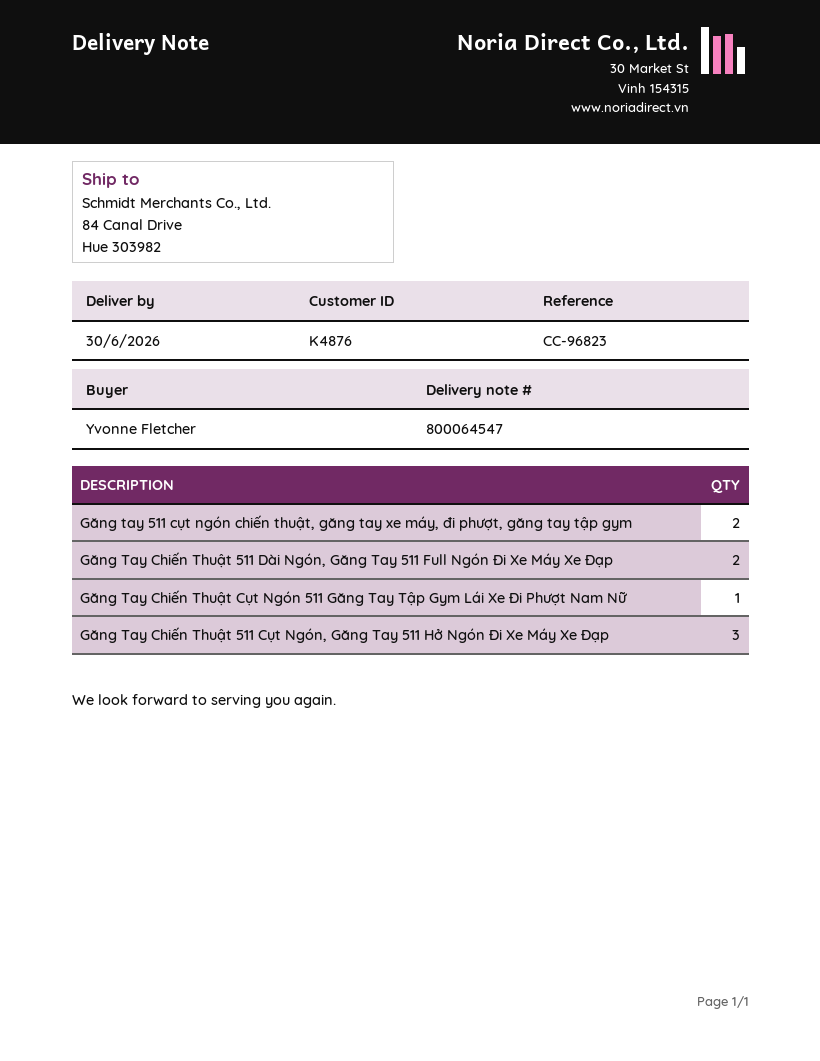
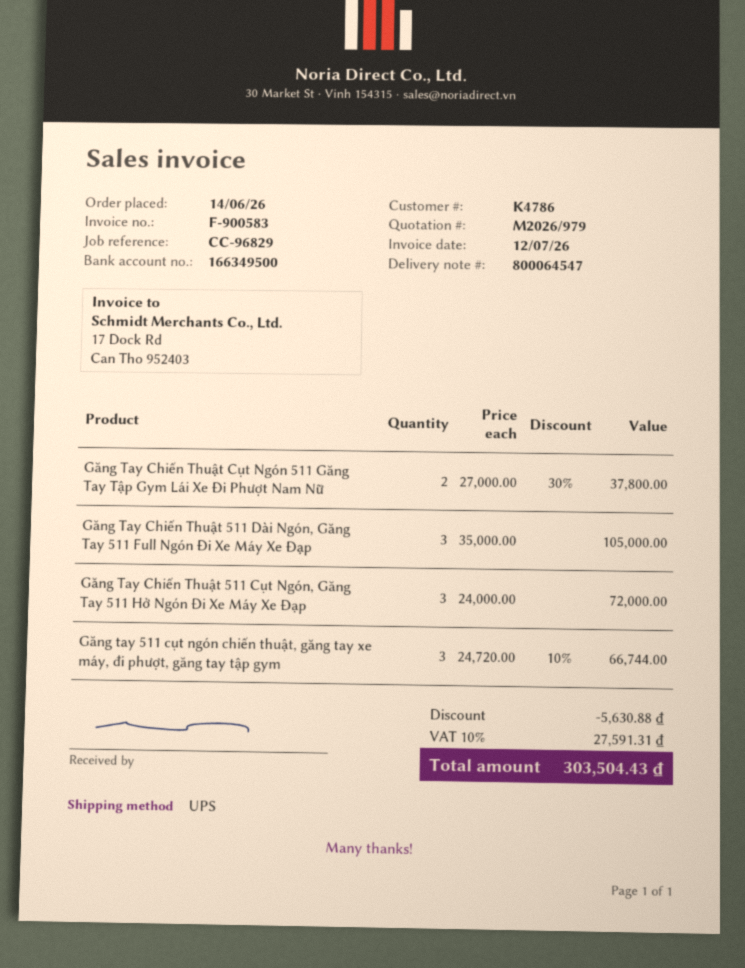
customer number: K4876 -> K4786
reference: CC-96823 -> CC-96829
Găng tay 511 cụt ngón chiến thuật, găng tay xe máy, đi phượt, găng tay tập gym: 2 -> 3
Găng Tay Chiến Thuật 511 Dài Ngón, Găng Tay 511 Full Ngón Đi Xe Máy Xe Đạp: 2 -> 3
Găng Tay Chiến Thuật Cụt Ngón 511 Găng Tay Tập Gym Lái Xe Đi Phượt Nam Nữ: 1 -> 2

